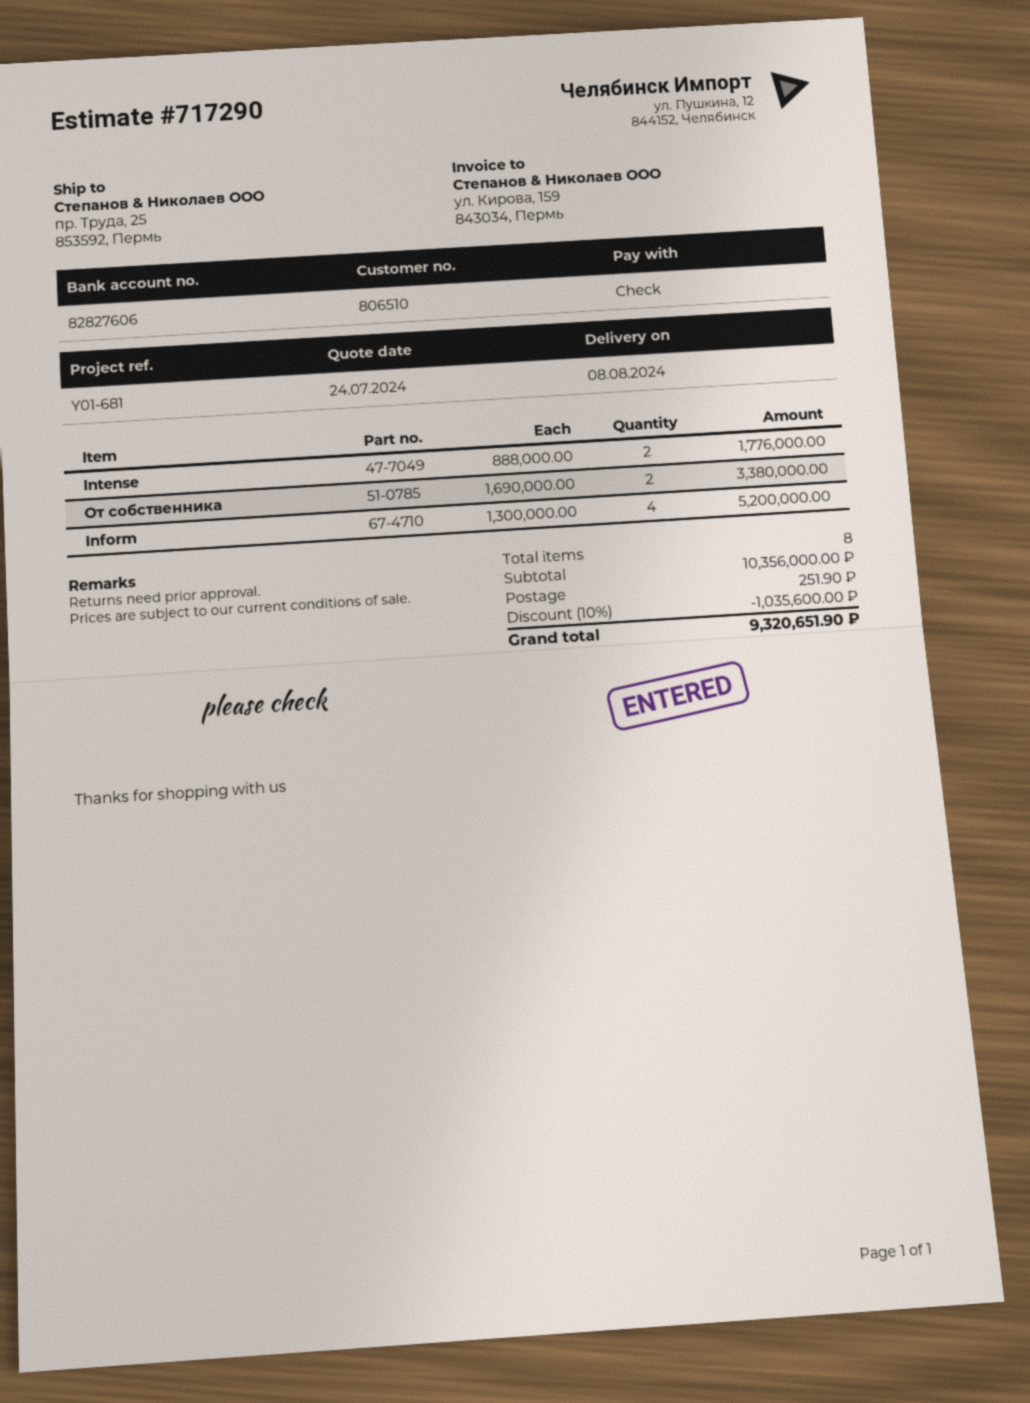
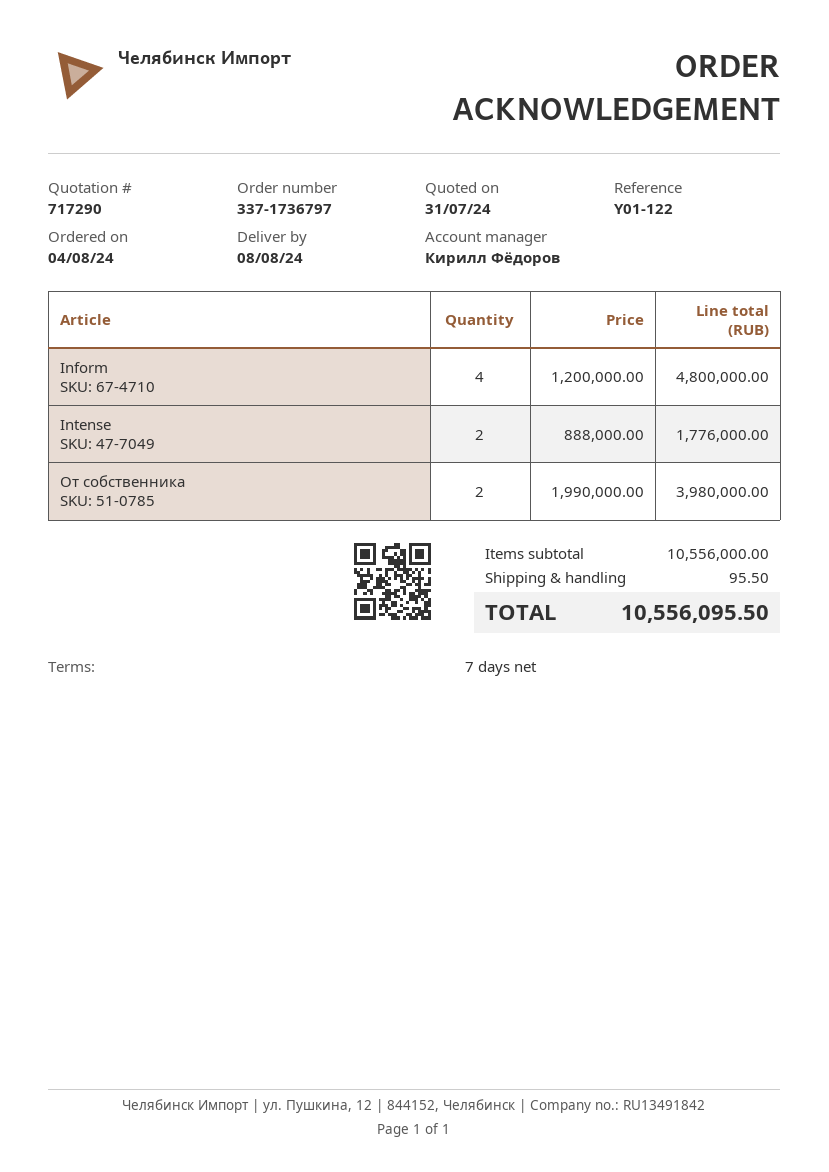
quote date: 2024-07-24 -> 2024-07-31
reference: Y01-681 -> Y01-122
От собственника: 2 x 1690000.00 = 3380000.00 -> 2 x 1990000.00 = 3980000.00
Inform: 4 x 1300000.00 = 5200000.00 -> 4 x 1200000.00 = 4800000.00
subtotal: 10356000.00 -> 10556000.00
discount: 10% = 1035600.00 -> none
shipping: 251.90 -> 95.50
total: 9320651.90 -> 10556095.50

